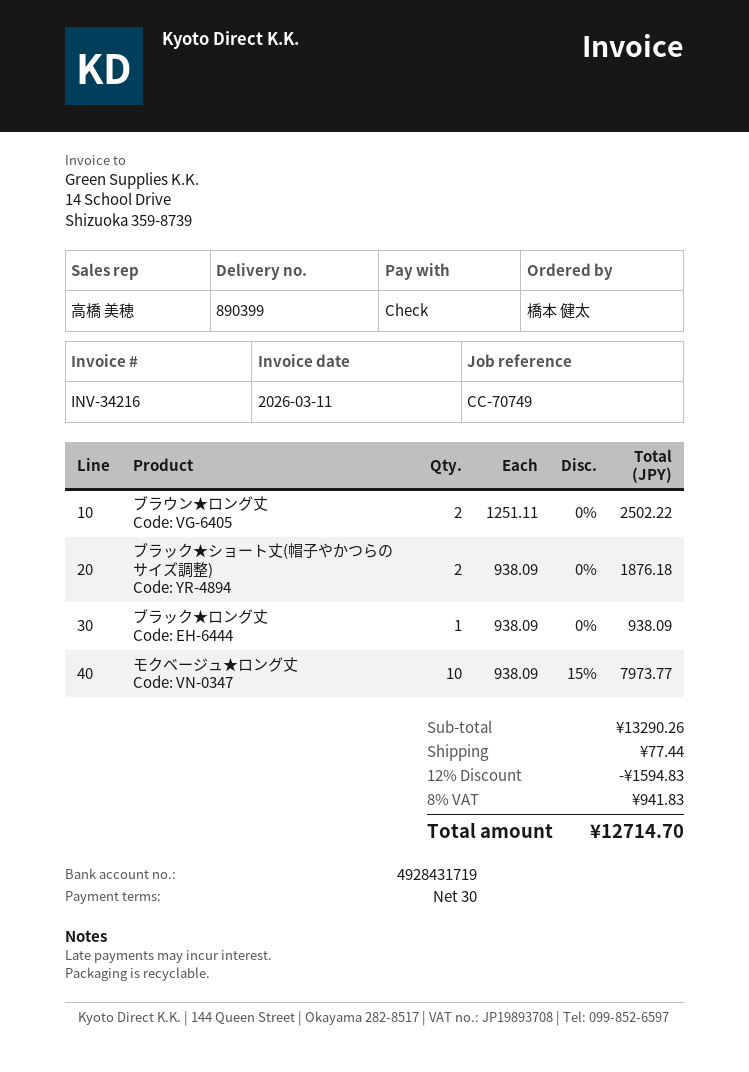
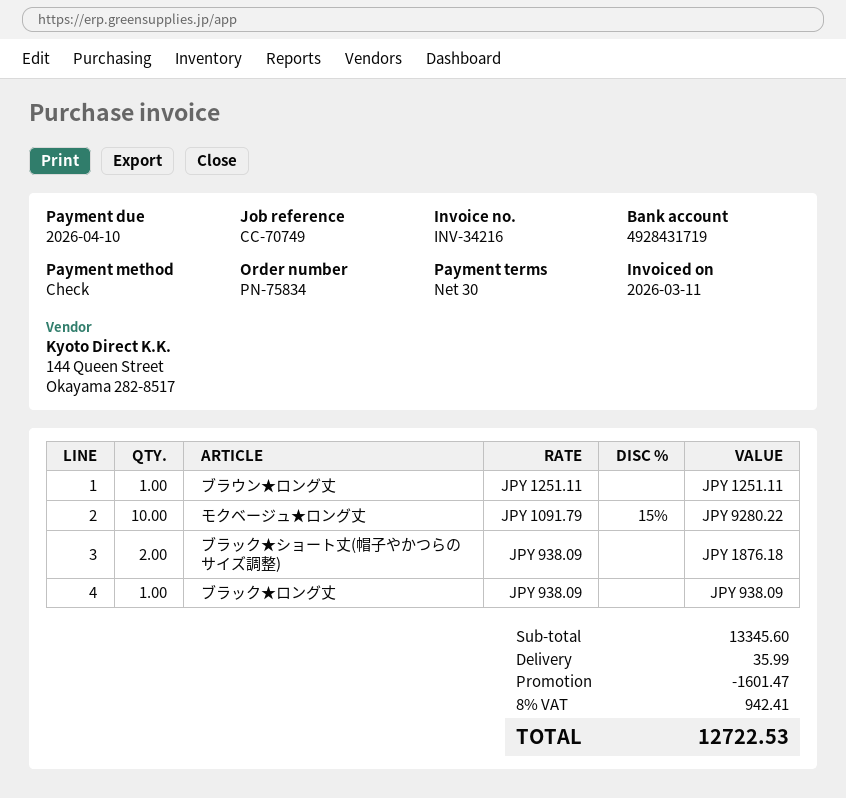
ブラウン★ロング丈: 2 x 1251.11 = 2502.22 -> 1 x 1251.11 = 1251.11
モクベージュ★ロング丈: 10 x 938.09 - 15% = 7973.77 -> 10 x 1091.79 - 15% = 9280.22
subtotal: 13290.26 -> 13345.60
discount: 1594.83 -> 1601.47
shipping: 77.44 -> 35.99
tax: 8% = 941.83 -> 8% = 942.41
total: 12714.70 -> 12722.53

